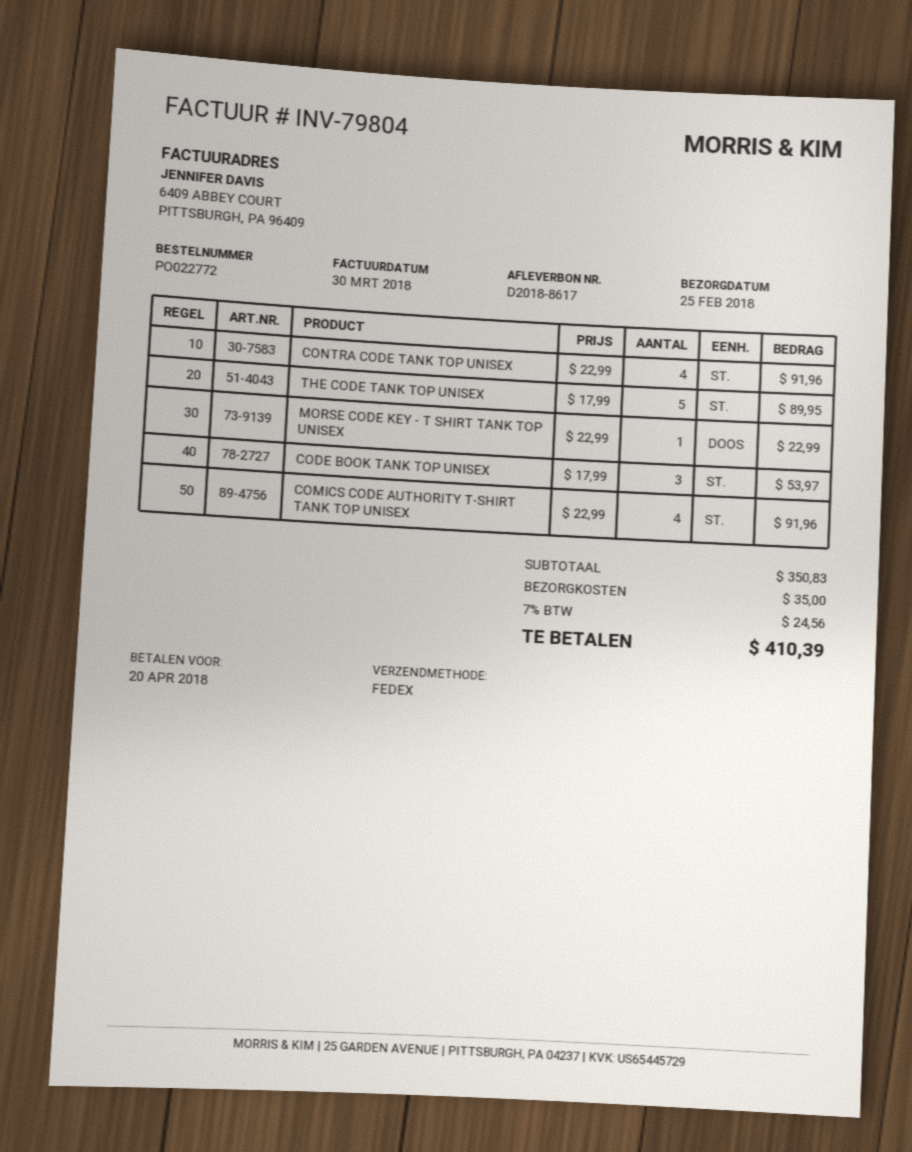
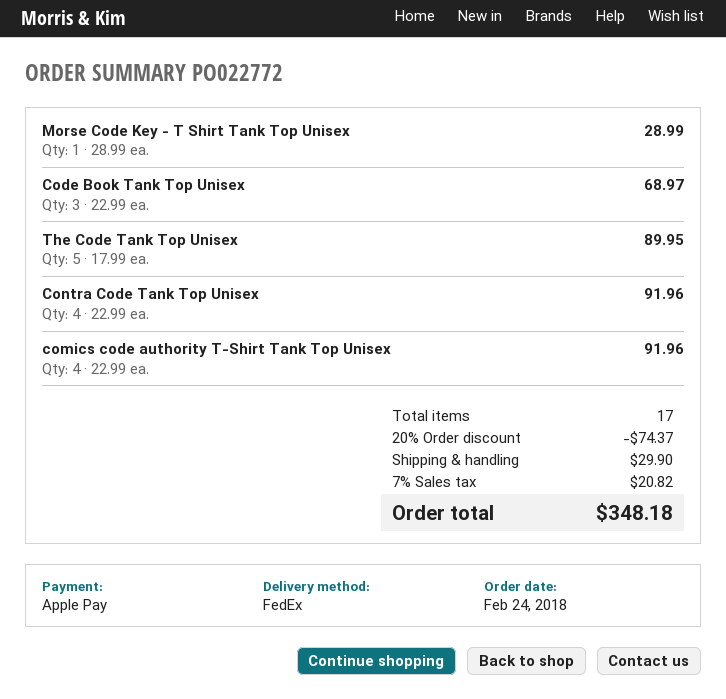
MORSE CODE KEY - T SHIRT TANK TOP UNISEX: 1 x 22.99 = 22.99 -> 1 x 28.99 = 28.99
CODE BOOK TANK TOP UNISEX: 3 x 17.99 = 53.97 -> 3 x 22.99 = 68.97
discount: none -> 20% = 74.37
shipping: 35.00 -> 29.90
tax: 7% = 24.56 -> 7% = 20.82
total: 410.39 -> 348.18

